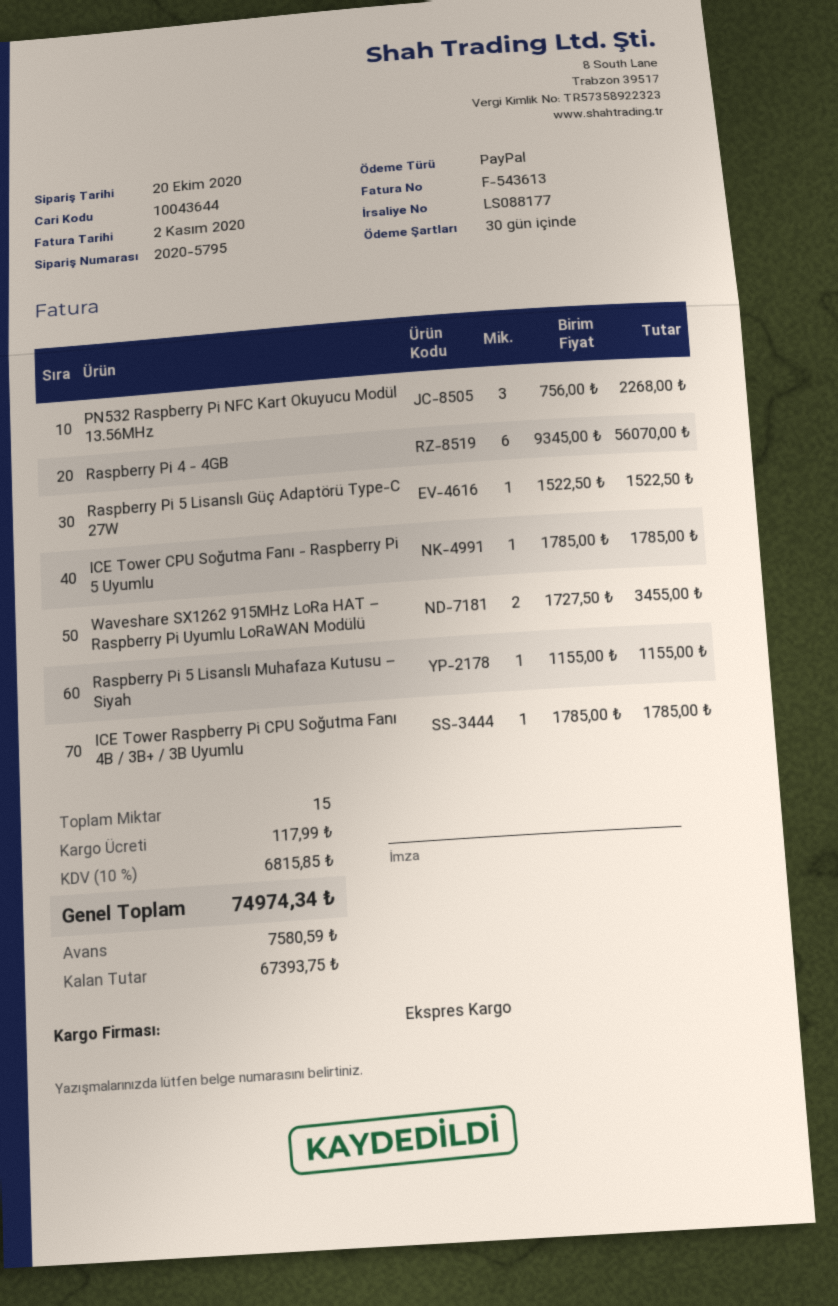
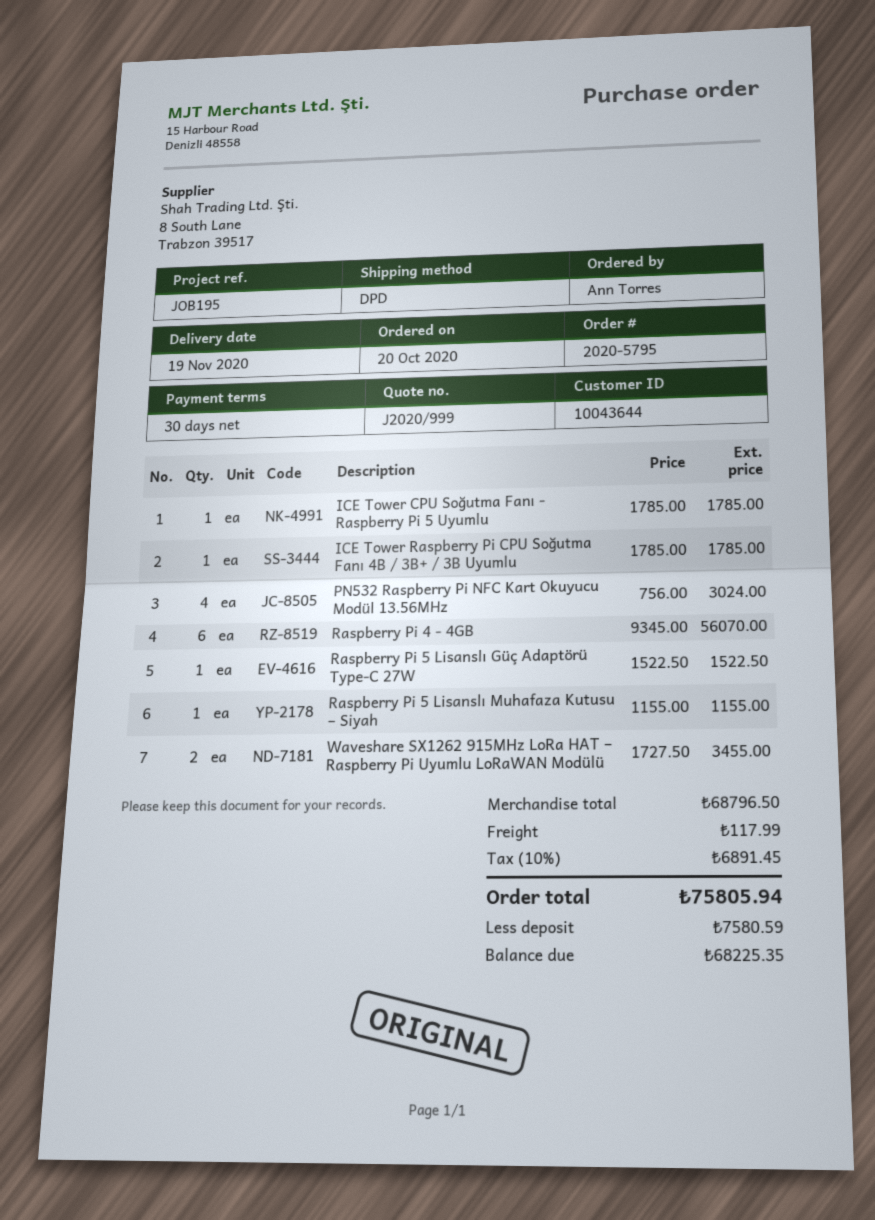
shipping method: express -> DPD
PN532 Raspberry Pi NFC Kart Okuyucu Modül 13.56MHz: 3 x 756.00 = 2268.00 -> 4 x 756.00 = 3024.00
tax: 10% = 6815.85 -> 10% = 6891.45
total: 74974.34 -> 75805.94
balance: 67393.75 -> 68225.35

